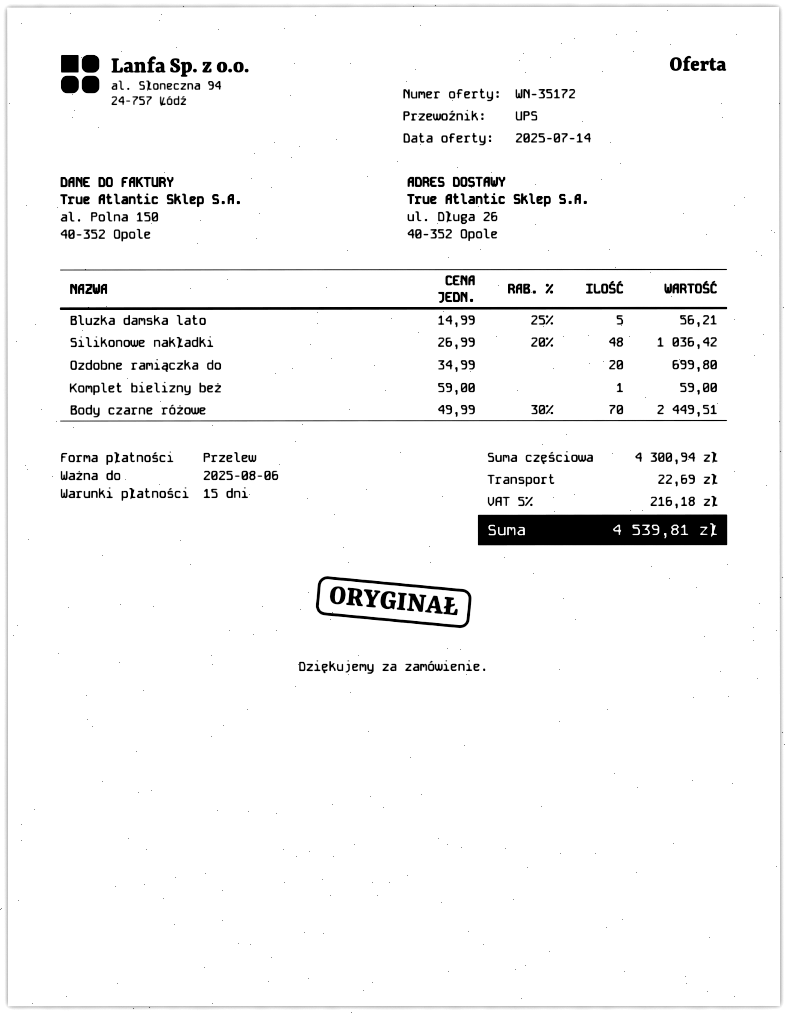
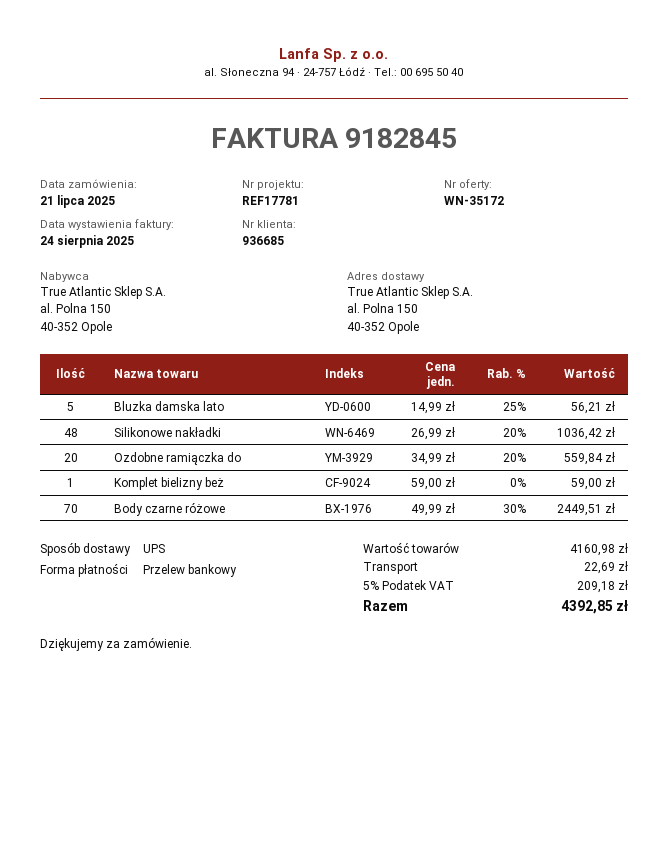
ship to: ul. Długa 26, 40-352 Opole -> al. Polna 150, 40-352 Opole
Ozdobne ramiączka do: 20 x 34.99 = 699.80 -> 20 x 34.99 - 20% = 559.84
subtotal: 4300.94 -> 4160.98
tax: 5% = 216.18 -> 5% = 209.18
total: 4539.81 -> 4392.85

